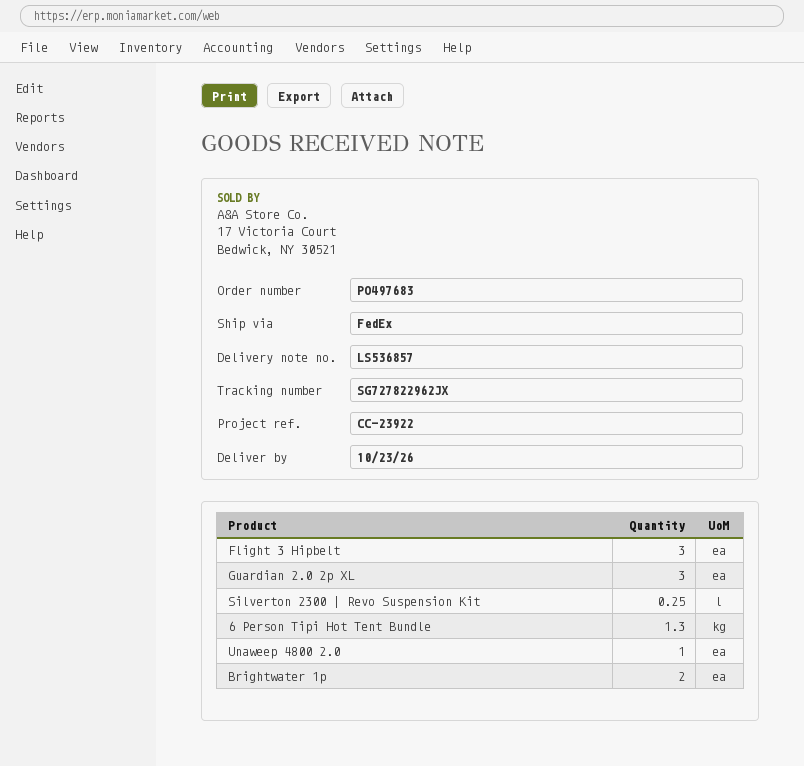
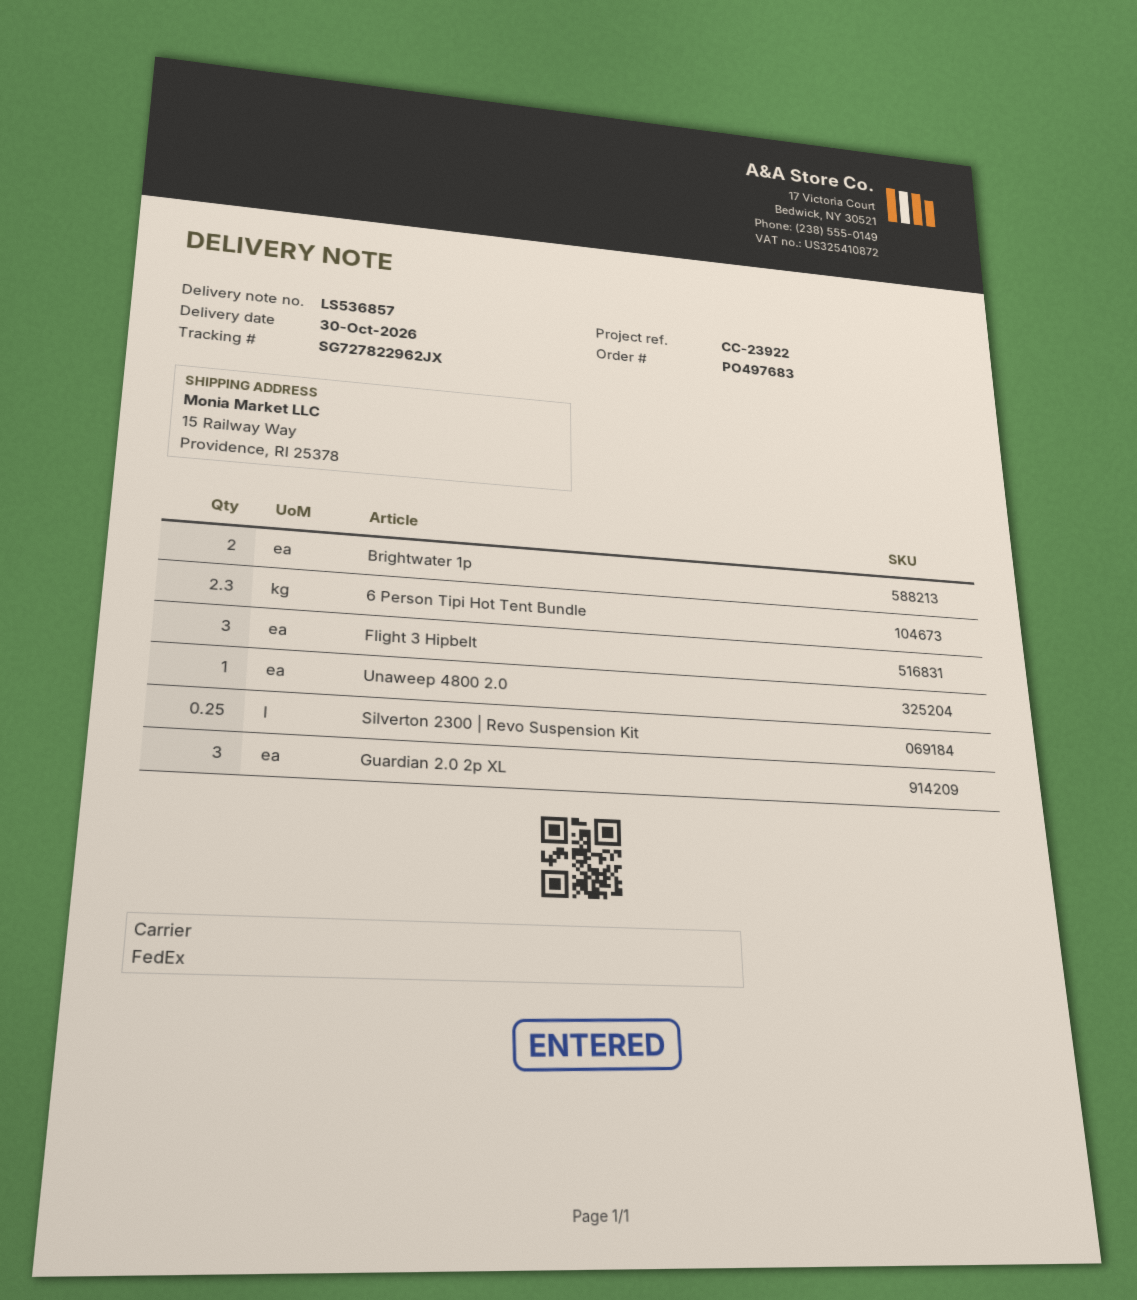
delivery date: 2026-10-23 -> 2026-10-30
6 Person Tipi Hot Tent Bundle: 1.3 -> 2.3

